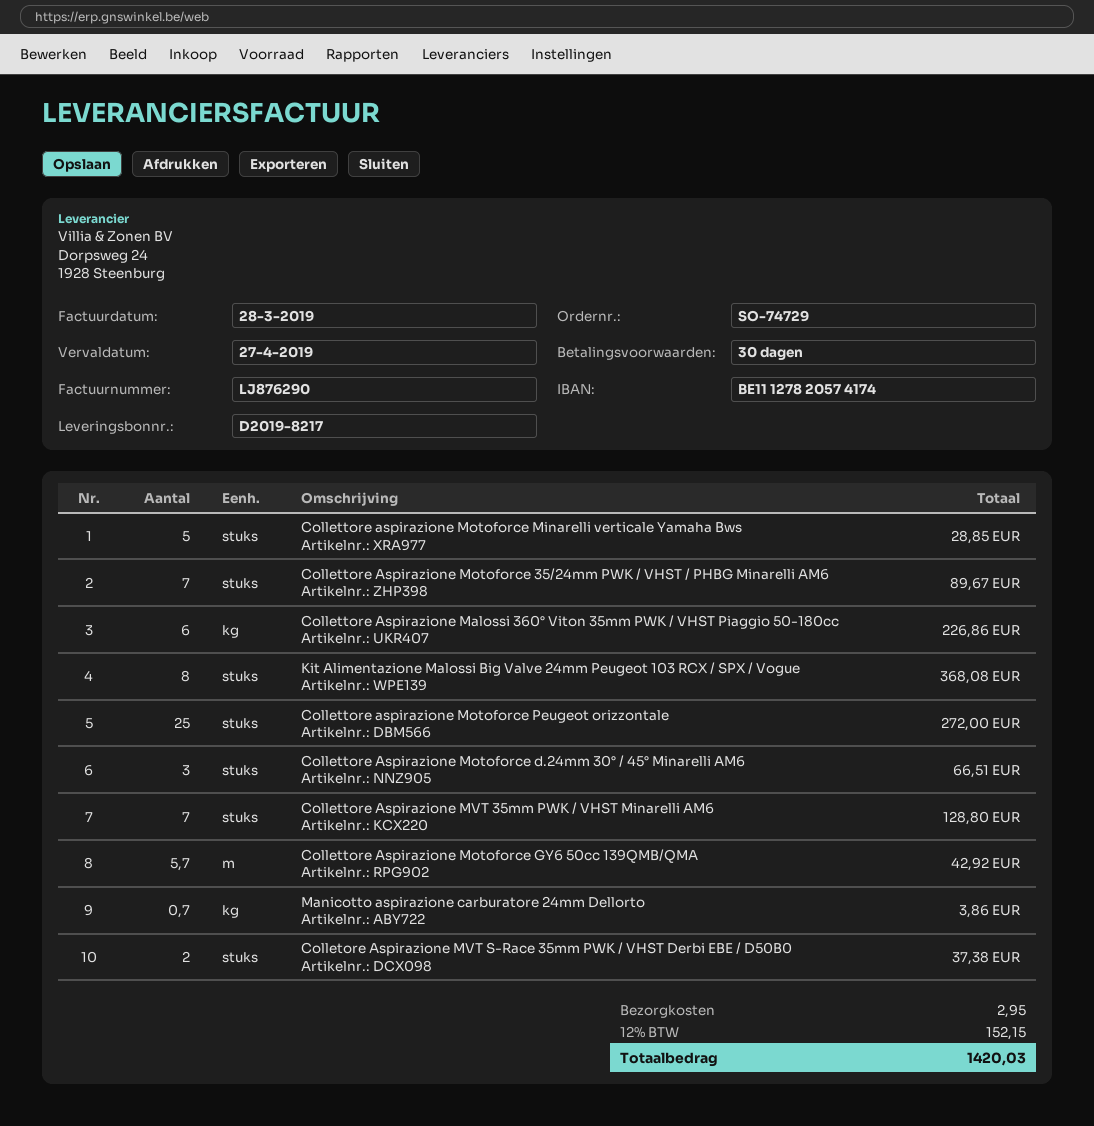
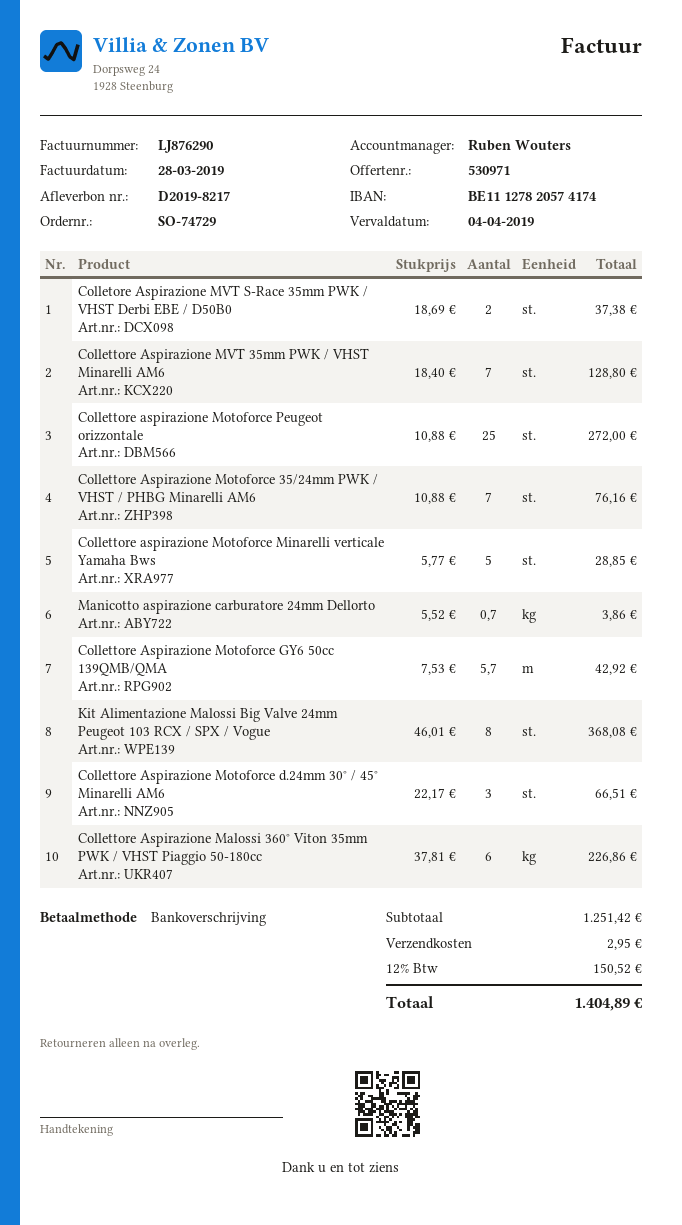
due date: 2019-04-27 -> 2019-04-04
Collettore Aspirazione Motoforce 35/24mm PWK / VHST / PHBG Minarelli AM6: 7 for 89.67 -> 7 for 76.16
tax: 12% = 152.15 -> 12% = 150.52
total: 1420.03 -> 1404.89

